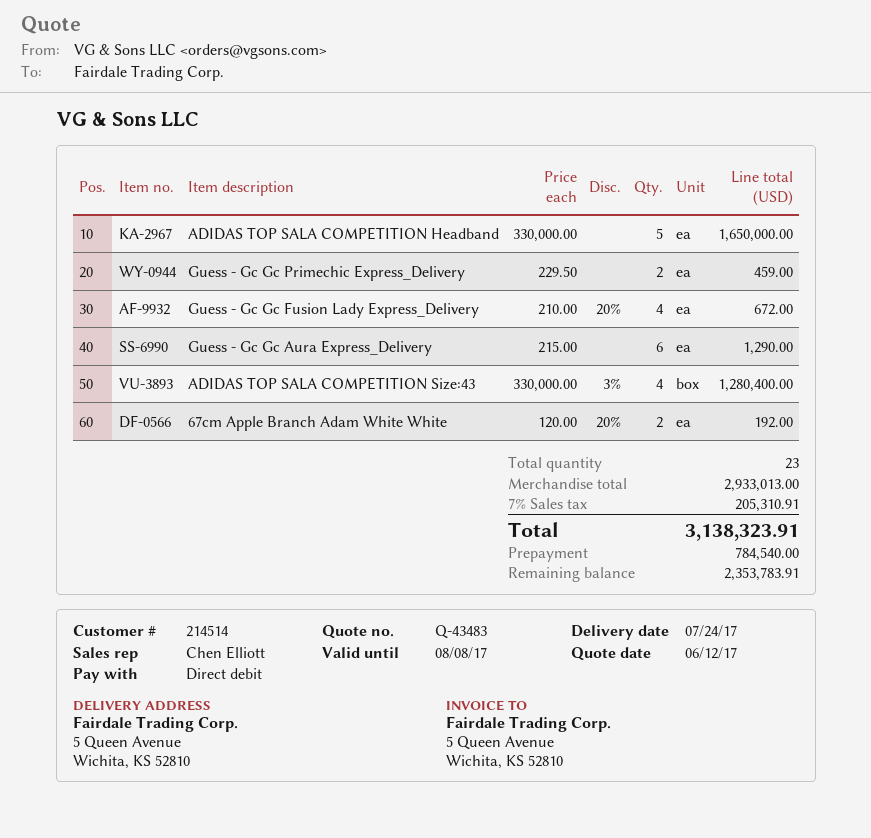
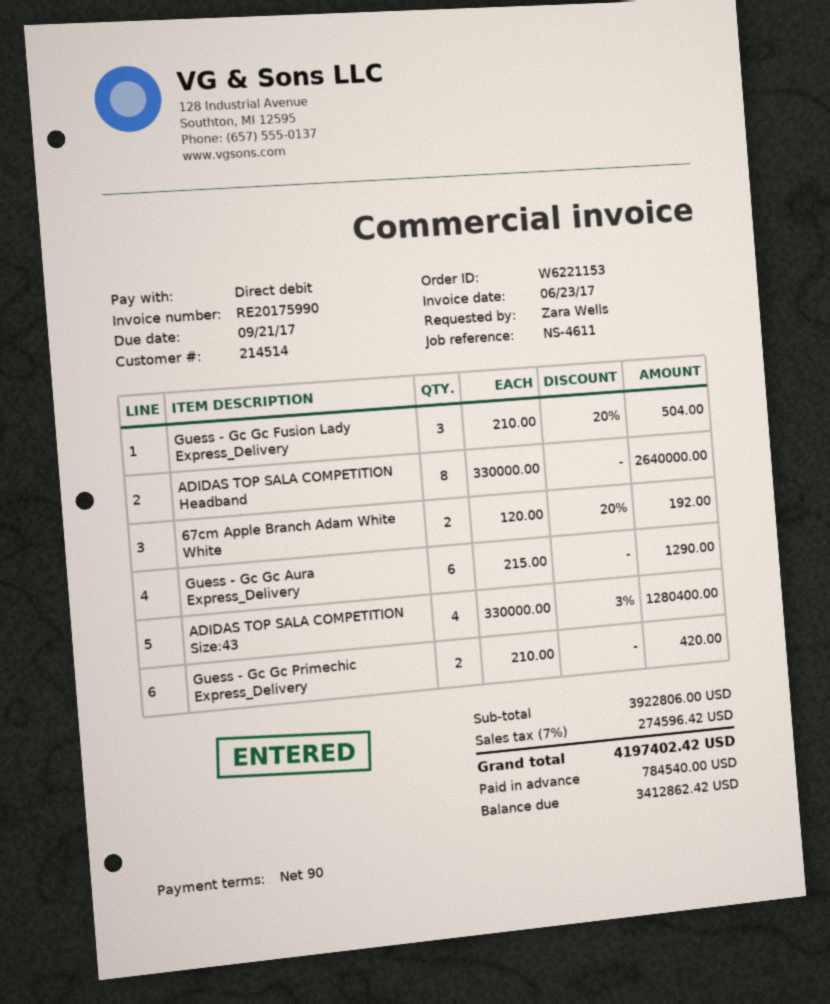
ADIDAS TOP SALA COMPETITION Headband: 5 x 330000.00 = 1650000.00 -> 8 x 330000.00 = 2640000.00
Guess - Gc Gc Primechic Express_Delivery: 2 x 229.50 = 459.00 -> 2 x 210.00 = 420.00
Guess - Gc Gc Fusion Lady Express_Delivery: 4 x 210.00 - 20% = 672.00 -> 3 x 210.00 - 20% = 504.00
subtotal: 2933013.00 -> 3922806.00
tax: 7% = 205310.91 -> 7% = 274596.42
total: 3138323.91 -> 4197402.42
balance: 2353783.91 -> 3412862.42

